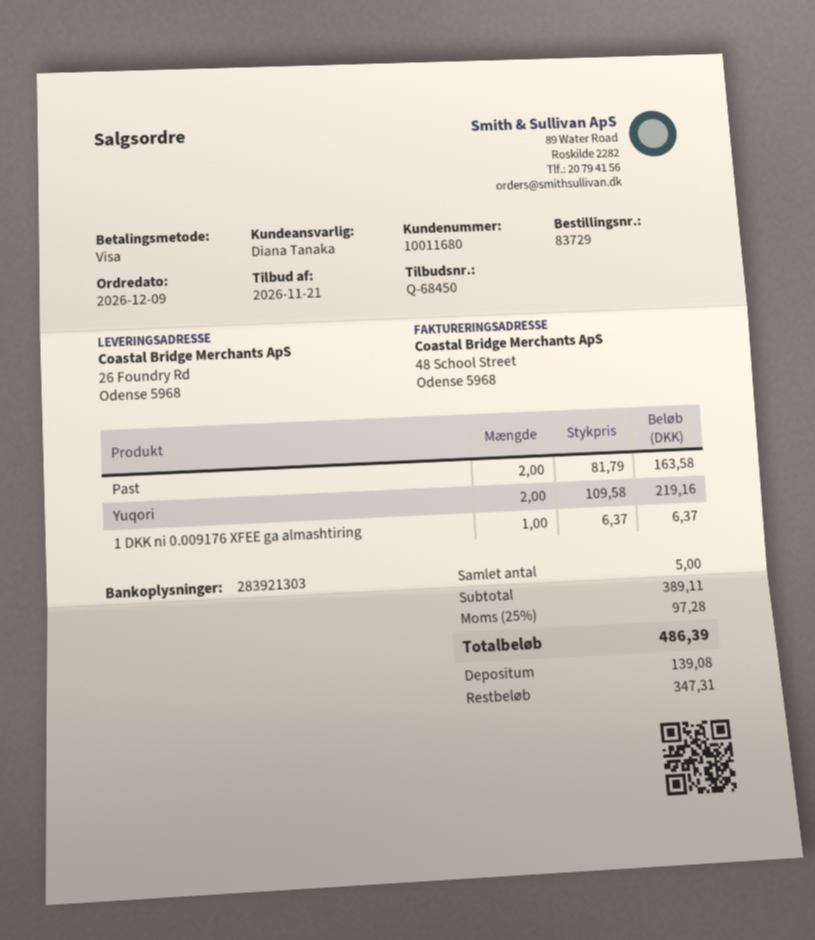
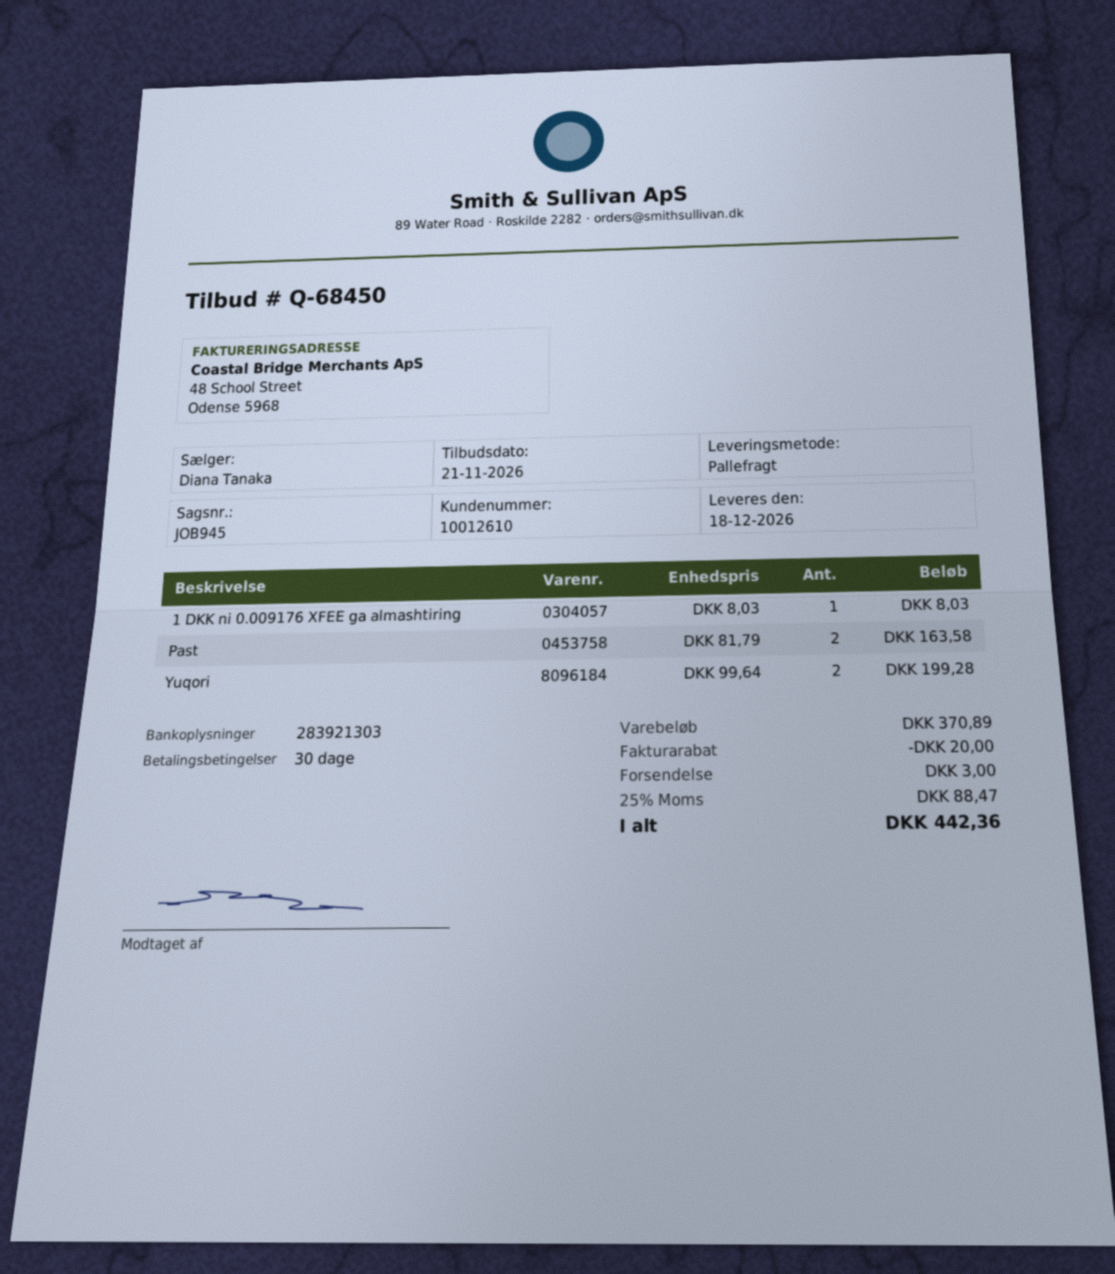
customer number: 10011680 -> 10012610
Yuqori: 2 x 109.58 = 219.16 -> 2 x 99.64 = 199.28
1 DKK ni 0.009176 XFEE ga almashtiring: 1 x 6.37 = 6.37 -> 1 x 8.03 = 8.03
subtotal: 389.11 -> 370.89
discount: none -> 20.00
shipping: none -> 3.00
tax: 25% = 97.28 -> 25% = 88.47
total: 486.39 -> 442.36

